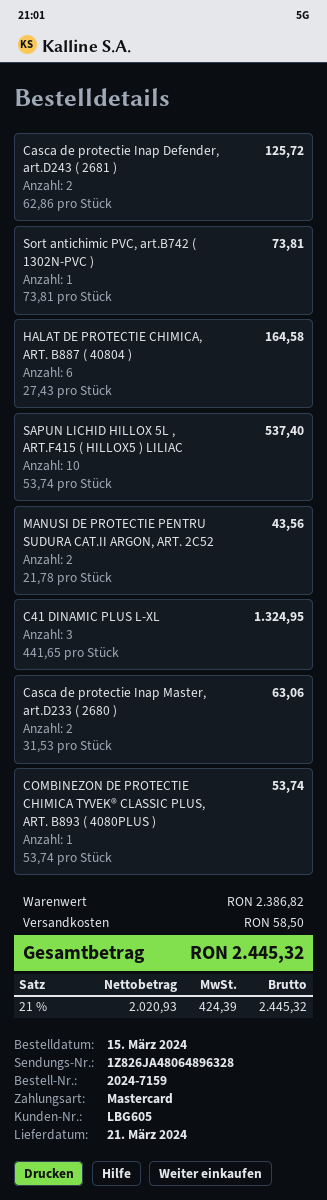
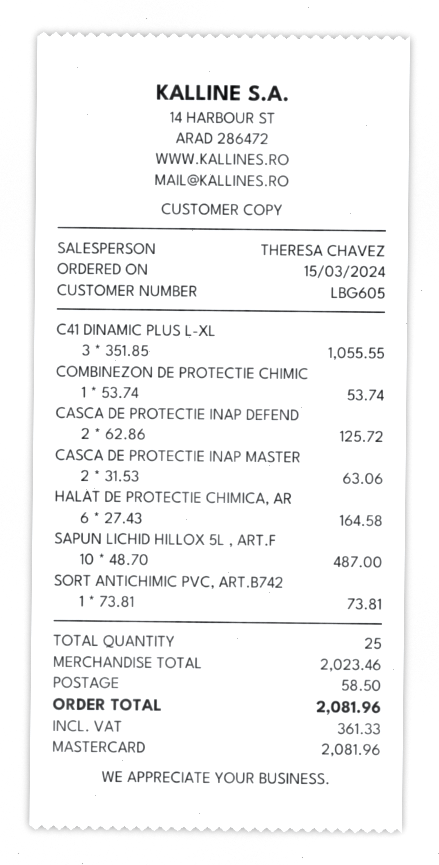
SAPUN LICHID HILLOX 5L , ART.F415 ( HILLOX5 ) LILIAC: 10 x 53.74 = 537.40 -> 10 x 48.70 = 487.00
MANUSI DE PROTECTIE PENTRU SUDURA CAT.II ARGON, ART. 2C52: 2 x 21.78 = 43.56 -> none
C41 DINAMIC PLUS L-XL: 3 x 441.65 = 1324.95 -> 3 x 351.85 = 1055.55
subtotal: 2386.82 -> 2023.46
tax: 424.39 -> 361.33
total: 2445.32 -> 2081.96

